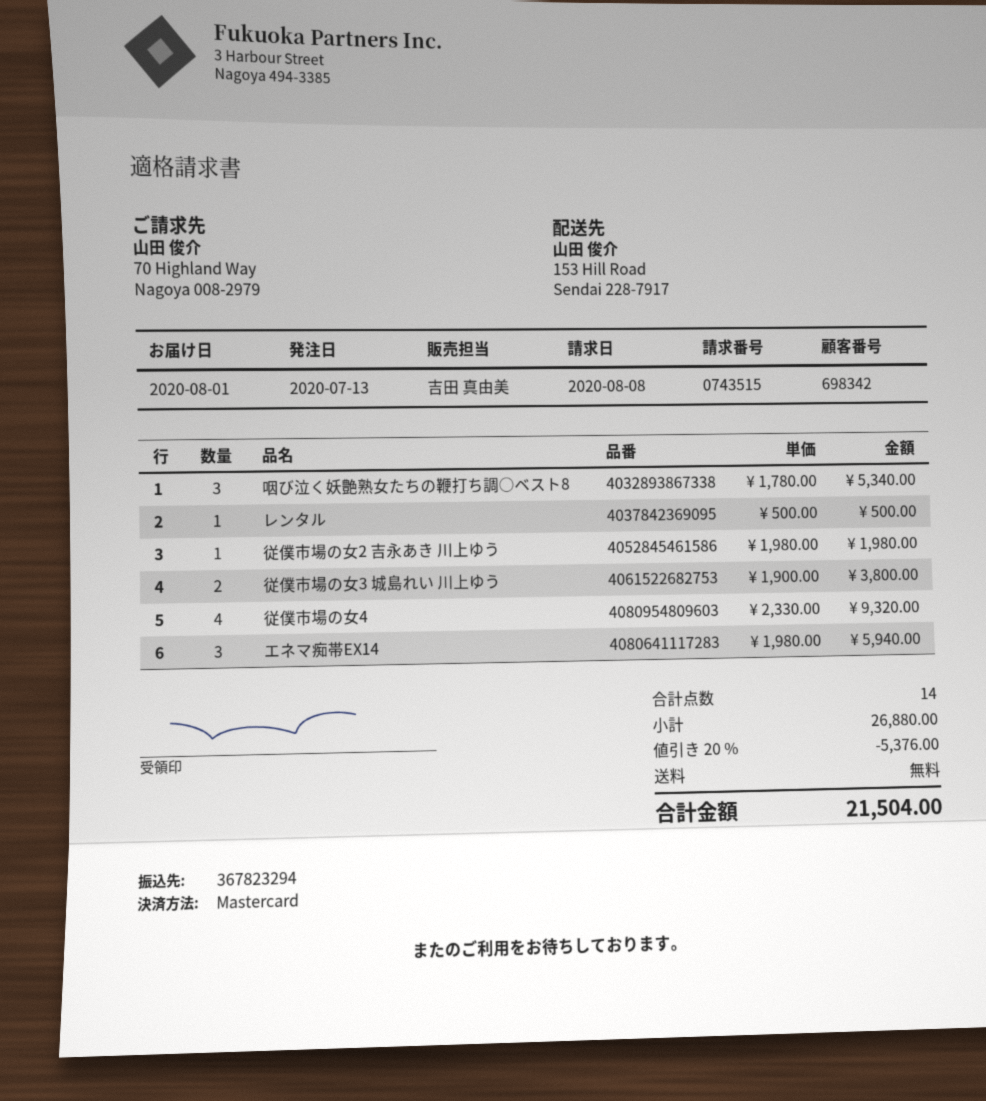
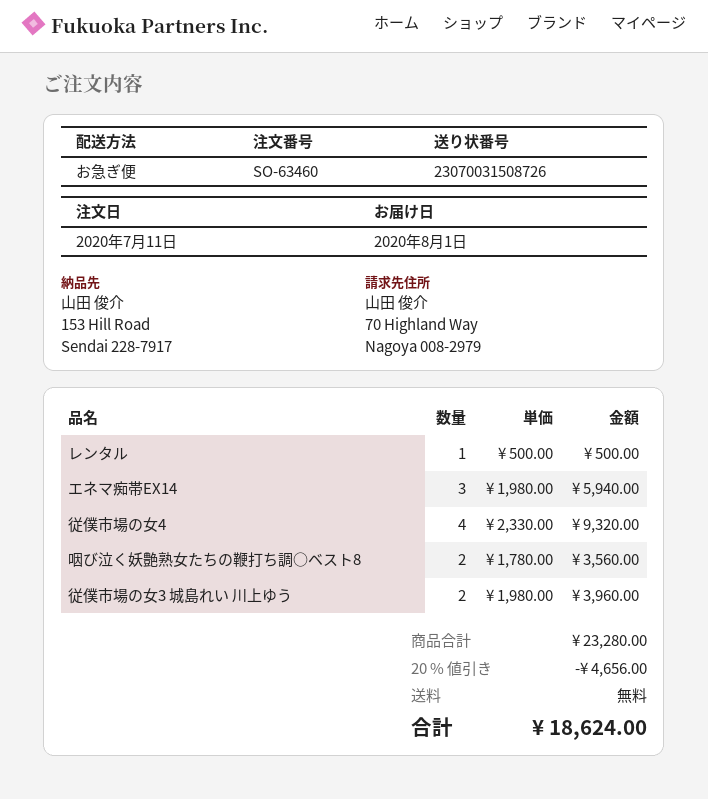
order date: 2020-07-13 -> 2020-07-11
咽び泣く妖艶熟女たちの鞭打ち調○ベスト8: 3 x 1780.00 = 5340.00 -> 2 x 1780.00 = 3560.00
従僕市場の女2 吉永あき 川上ゆう: 1 x 1980.00 = 1980.00 -> none
従僕市場の女3 城島れい 川上ゆう: 2 x 1900.00 = 3800.00 -> 2 x 1980.00 = 3960.00
subtotal: 26880.00 -> 23280.00
discount: 20% = 5376.00 -> 20% = 4656.00
total: 21504.00 -> 18624.00

